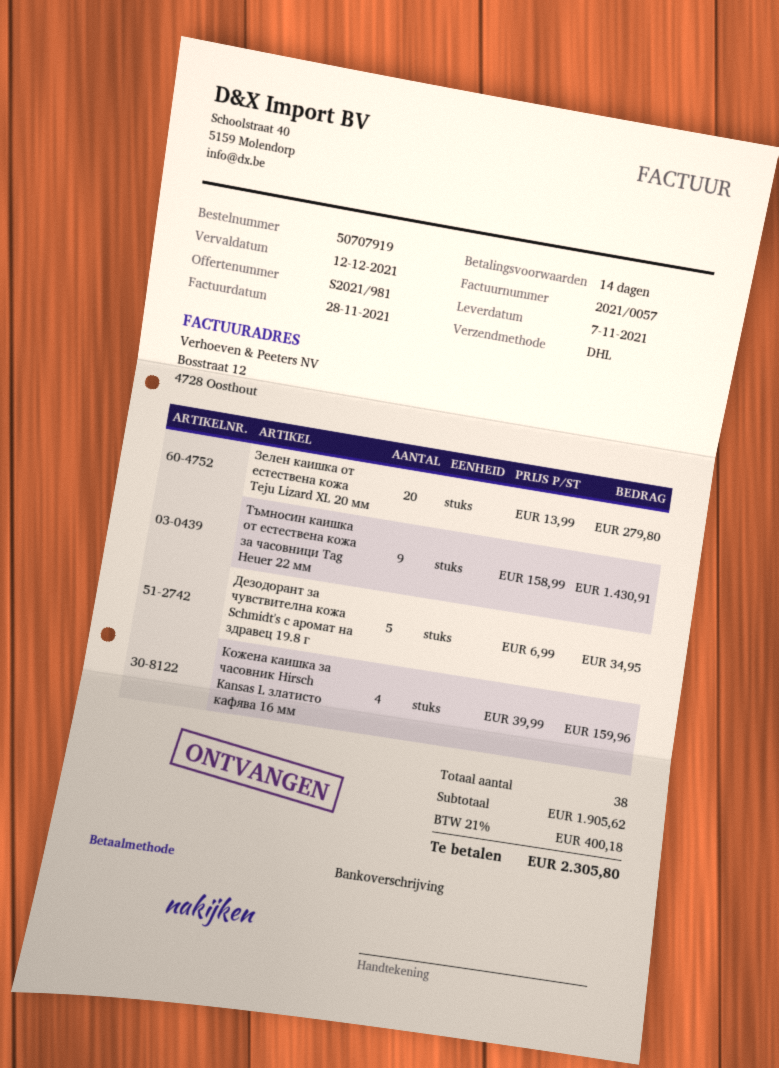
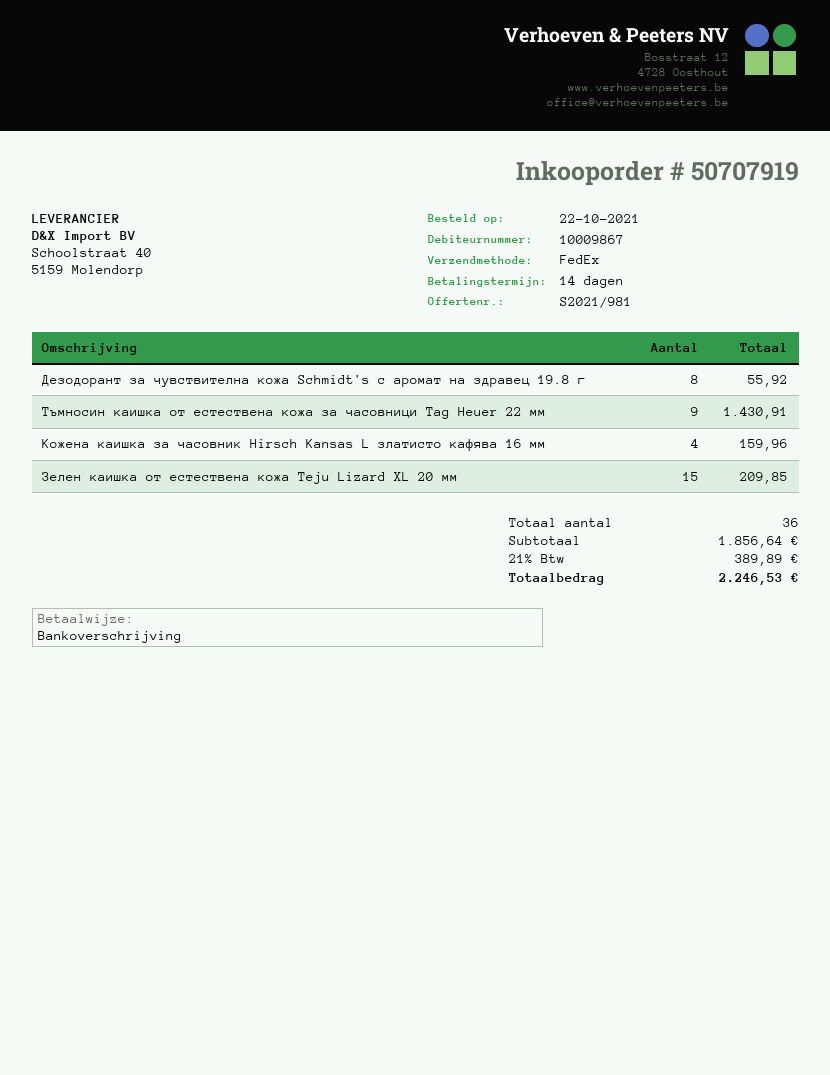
shipping method: DHL -> FedEx
Зелен каишка от естествена кожа Teju Lizard XL 20 мм: 20 for 279.80 -> 15 for 209.85
Дезодорант за чувствителна кожа Schmidt's с аромат на здравец 19.8 г: 5 for 34.95 -> 8 for 55.92
total quantity: 38 -> 36
subtotal: 1905.62 -> 1856.64
tax: 21% = 400.18 -> 21% = 389.89
total: 2305.80 -> 2246.53

